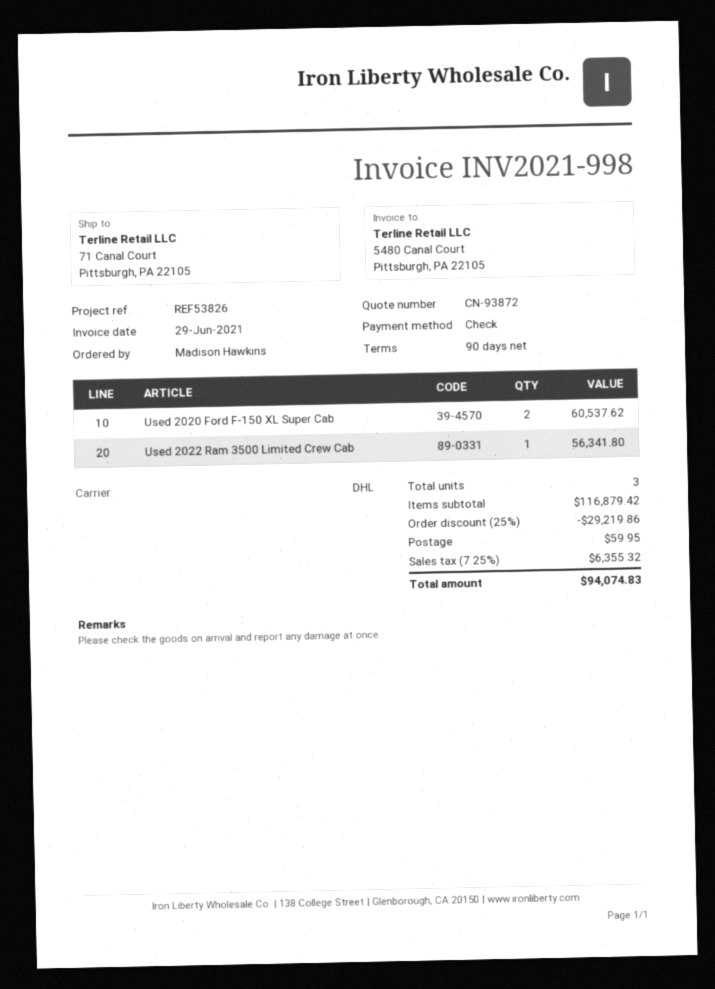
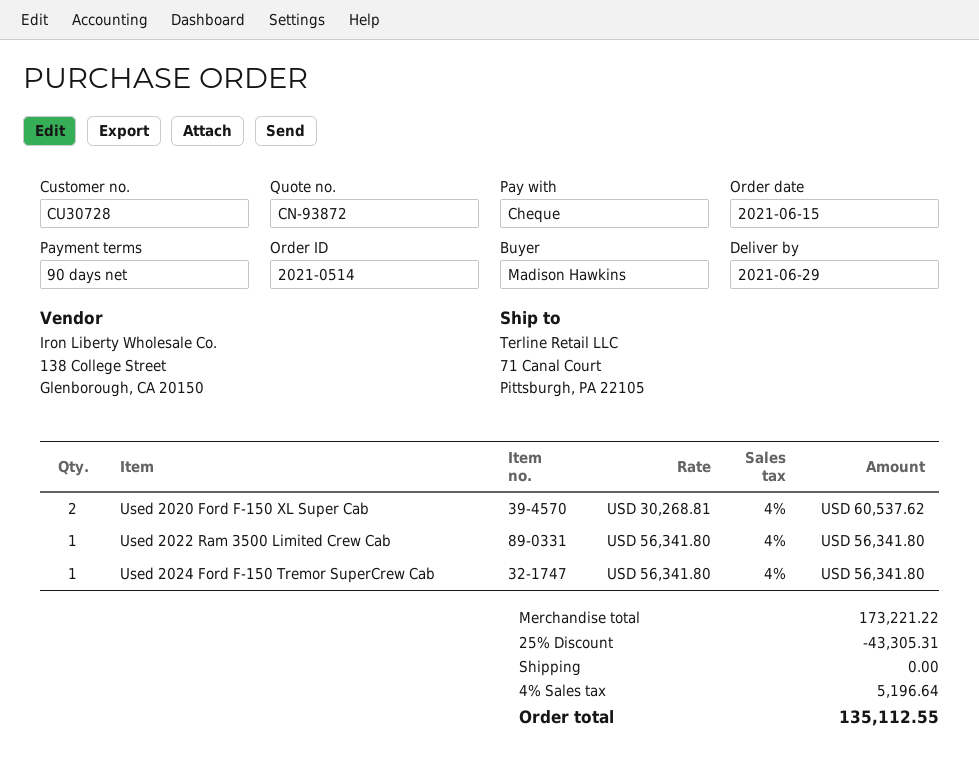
Used 2024 Ford F-150 Tremor SuperCrew Cab: none -> 1 for 56341.80
subtotal: 116879.42 -> 173221.22
discount: 25% = 29219.86 -> 25% = 43305.31
shipping: 59.95 -> 0.00
tax: 7.25% = 6355.32 -> 4% = 5196.64
total: 94074.83 -> 135112.55

